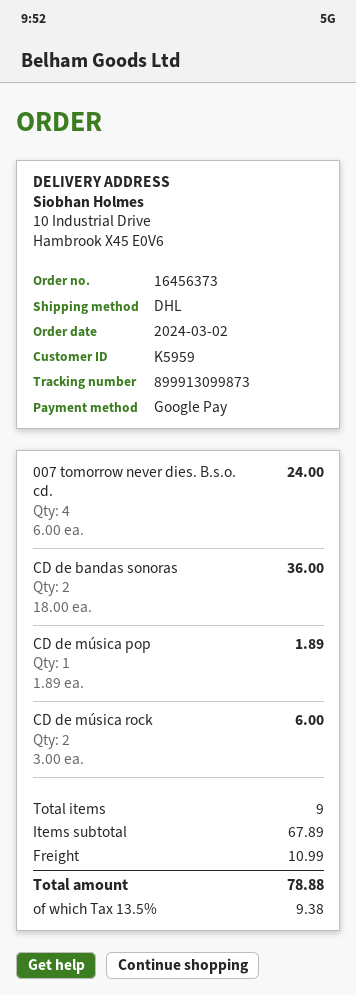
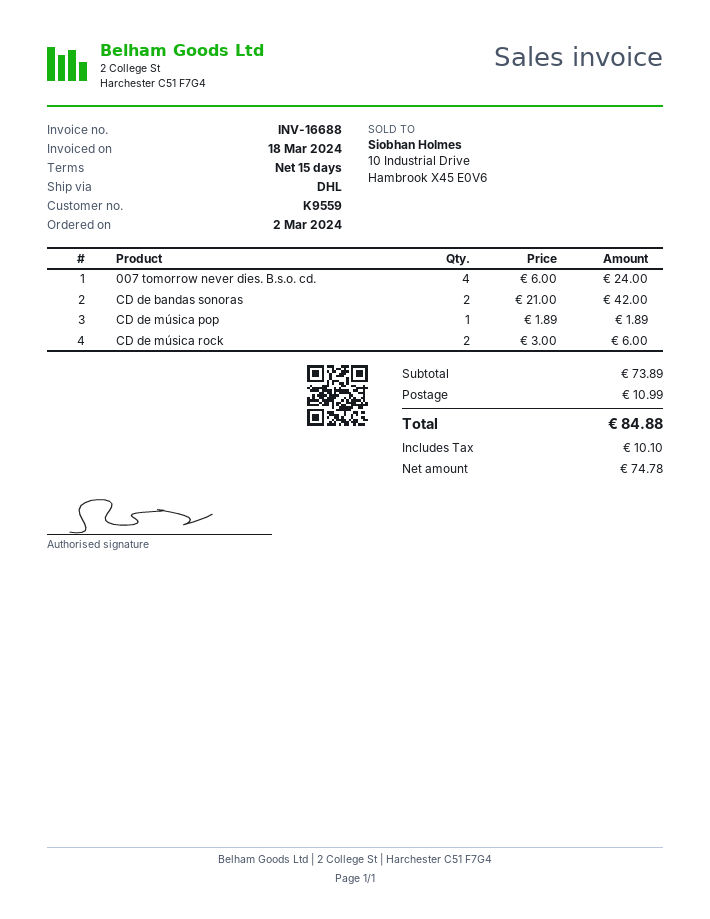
customer number: K5959 -> K9559
CD de bandas sonoras: 2 x 18.00 = 36.00 -> 2 x 21.00 = 42.00
subtotal: 67.89 -> 73.89
tax: 9.38 -> 10.10
total: 78.88 -> 84.88

